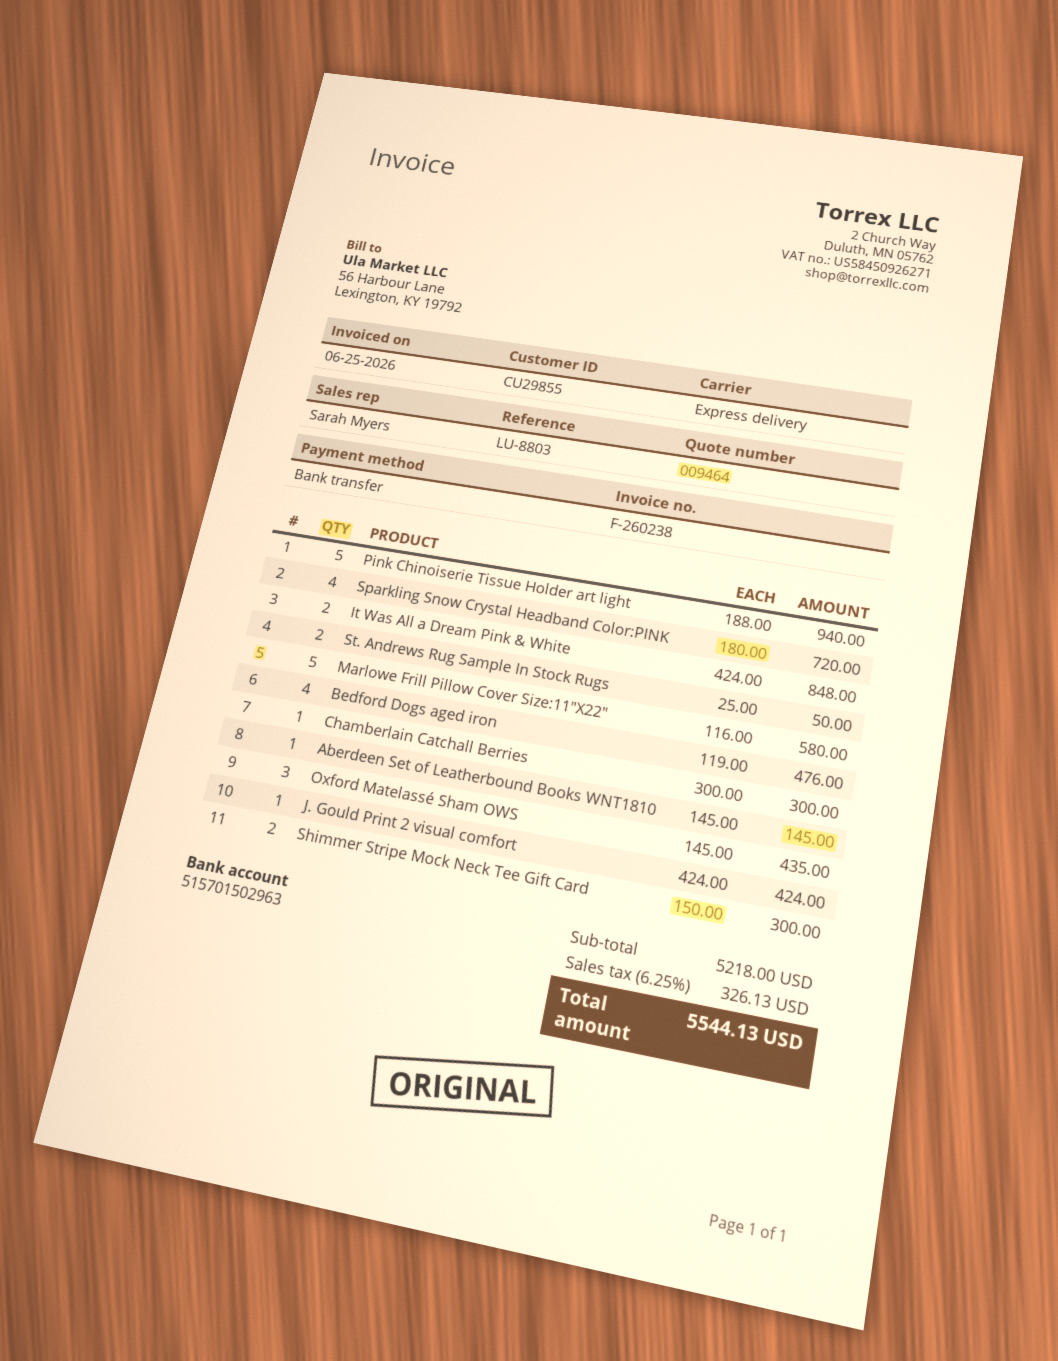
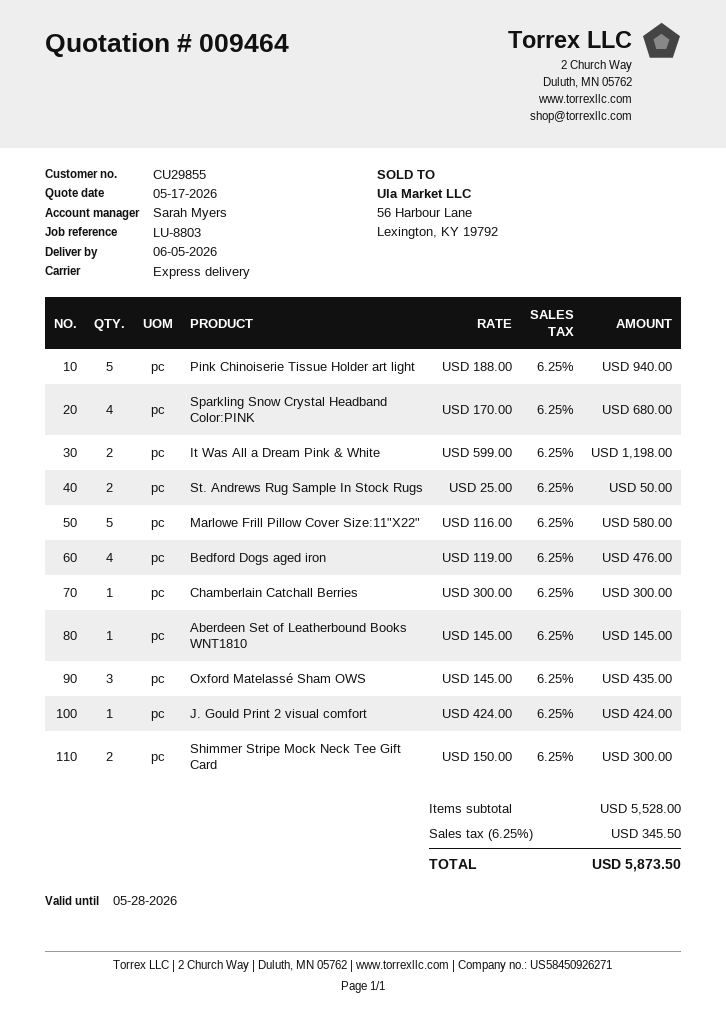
Sparkling Snow Crystal Headband Color:PINK: 4 x 180.00 = 720.00 -> 4 x 170.00 = 680.00
It Was All a Dream Pink & White: 2 x 424.00 = 848.00 -> 2 x 599.00 = 1198.00
subtotal: 5218.00 -> 5528.00
tax: 6.25% = 326.13 -> 6.25% = 345.50
total: 5544.13 -> 5873.50

